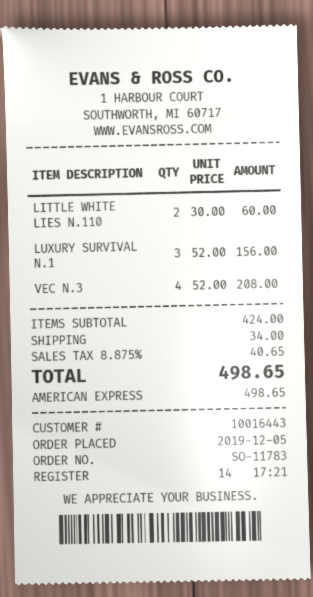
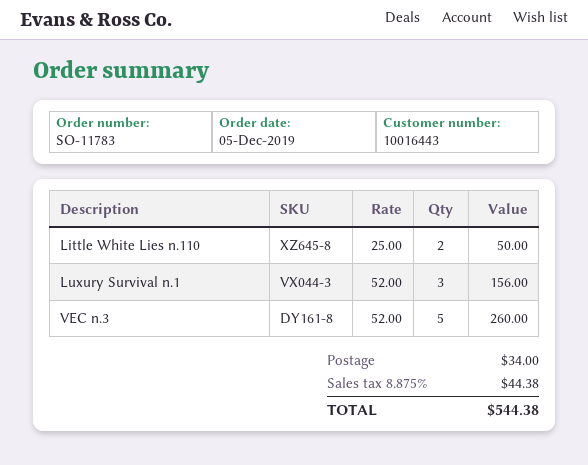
LITTLE WHITE LIES N.110: 2 x 30.00 = 60.00 -> 2 x 25.00 = 50.00
VEC N.3: 4 x 52.00 = 208.00 -> 5 x 52.00 = 260.00
tax: 8.875% = 40.65 -> 8.875% = 44.38
total: 498.65 -> 544.38

